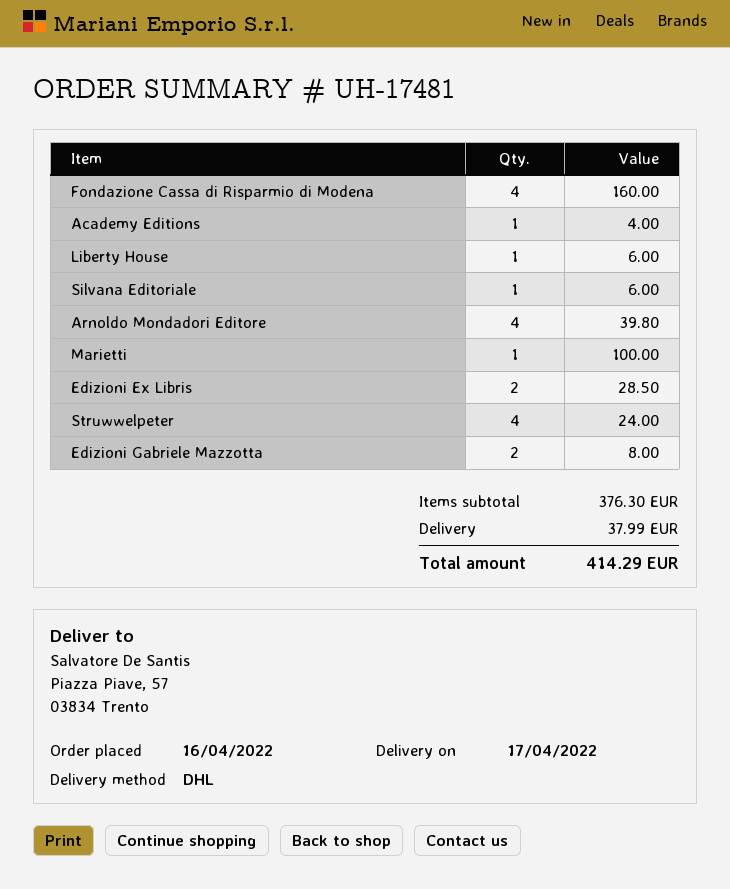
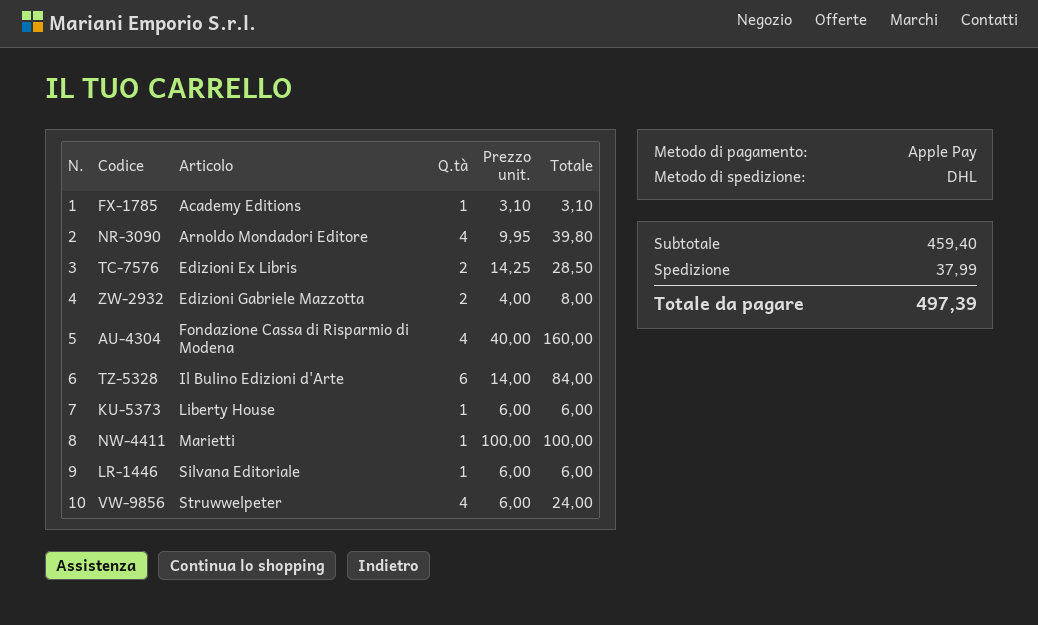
Academy Editions: 1 for 4.00 -> 1 for 3.10
Il Bulino Edizioni d'Arte: none -> 6 for 84.00
subtotal: 376.30 -> 459.40
total: 414.29 -> 497.39

